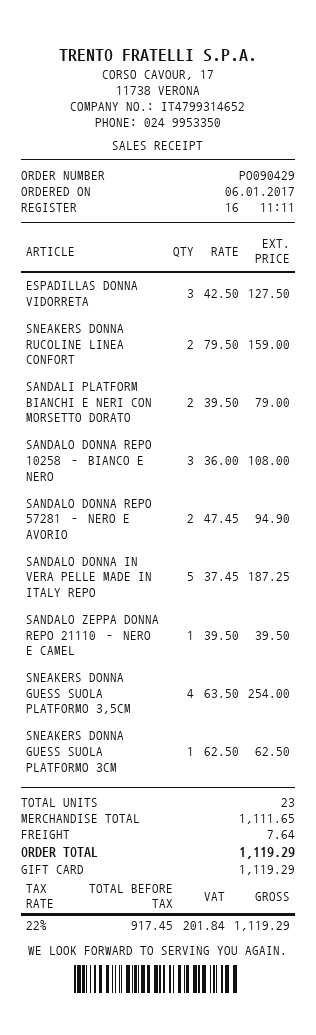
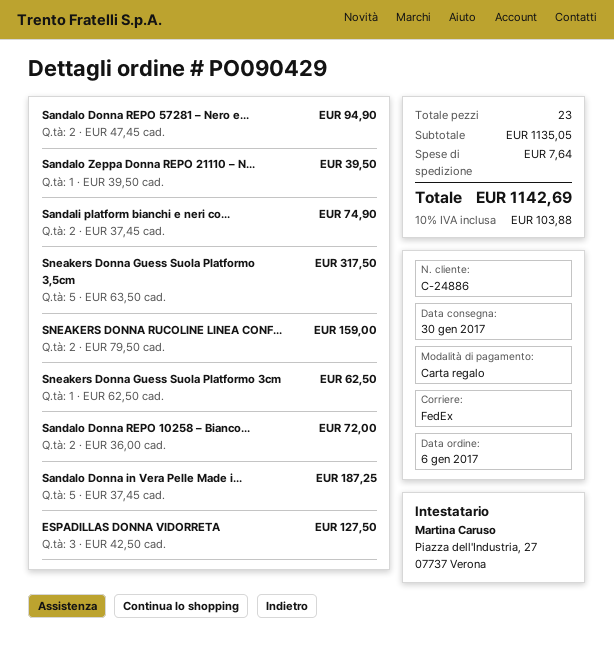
SANDALI PLATFORM BIANCHI E NERI CON MORSETTO DORATO: 2 x 39.50 = 79.00 -> 2 x 37.45 = 74.90
SANDALO DONNA REPO 10258 – BIANCO E NERO: 3 x 36.00 = 108.00 -> 2 x 36.00 = 72.00
SNEAKERS DONNA GUESS SUOLA PLATFORMO 3,5CM: 4 x 63.50 = 254.00 -> 5 x 63.50 = 317.50
subtotal: 1111.65 -> 1135.05
tax: 22% = 201.84 -> 10% = 103.88
total: 1119.29 -> 1142.69

